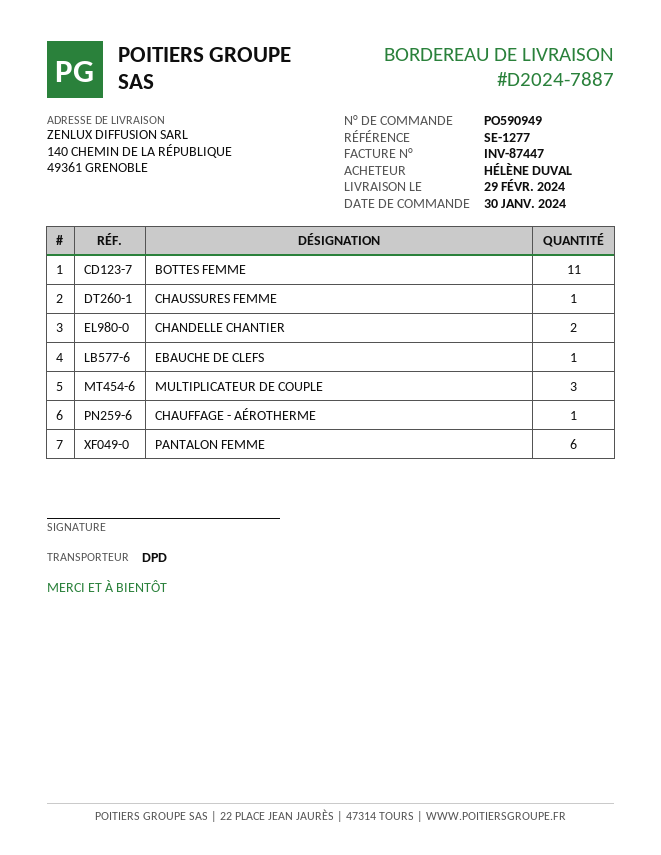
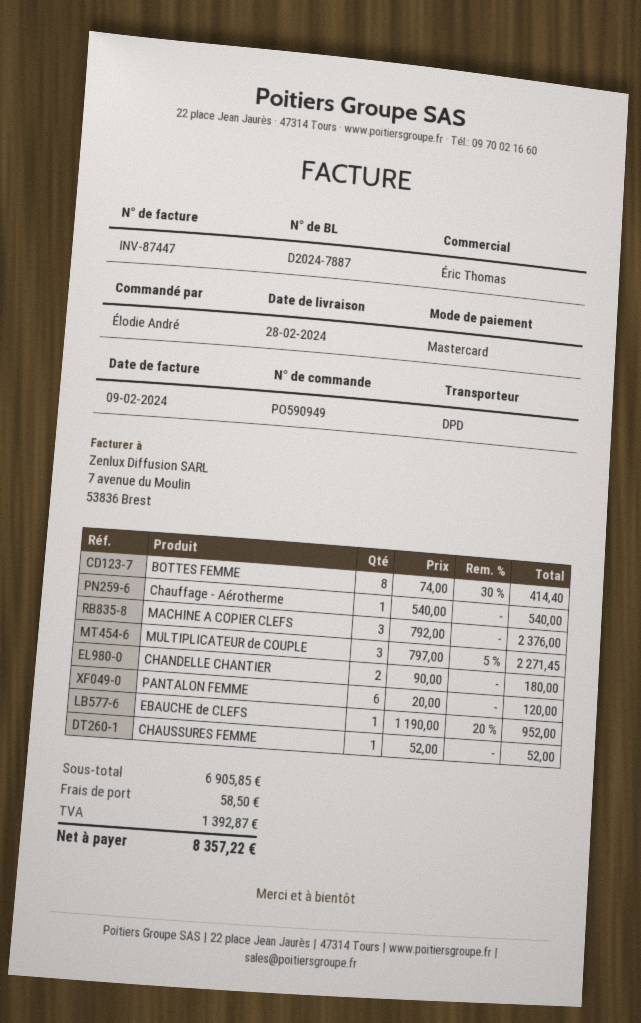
delivery date: 2024-02-29 -> 2024-02-28
ordered by: HÉLÈNE DUVAL -> Élodie André
BOTTES FEMME: 11 -> 8
MACHINE A COPIER CLEFS: none -> 3

